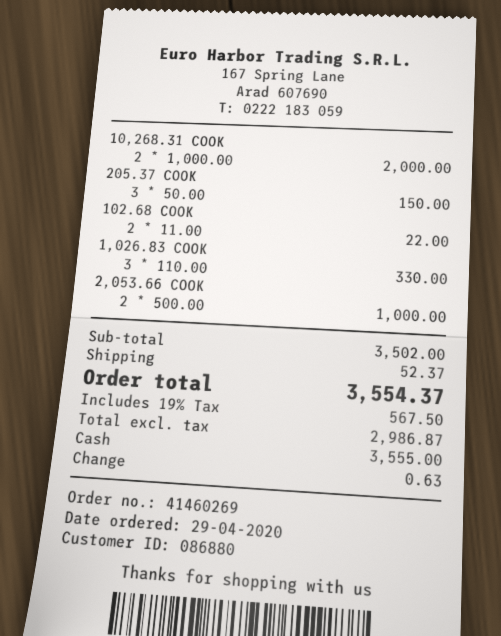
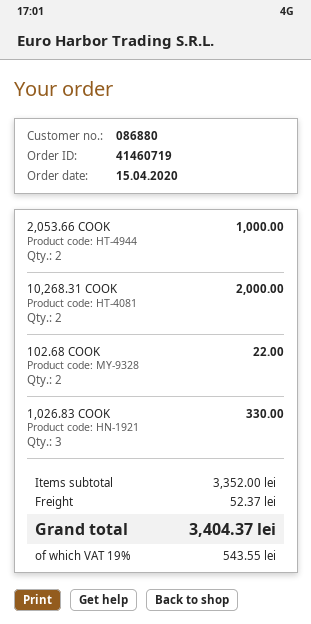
order number: 41460269 -> 41460719
order date: 2020-04-29 -> 2020-04-15
205.37 COOK: 3 for 150.00 -> none
subtotal: 3502.00 -> 3352.00
tax: 19% = 567.50 -> 19% = 543.55
total: 3554.37 -> 3404.37

